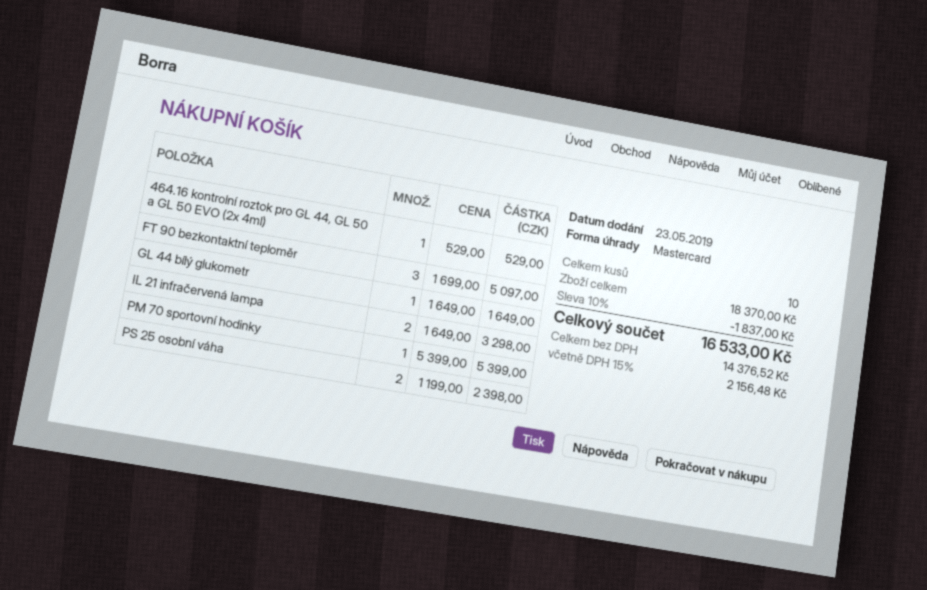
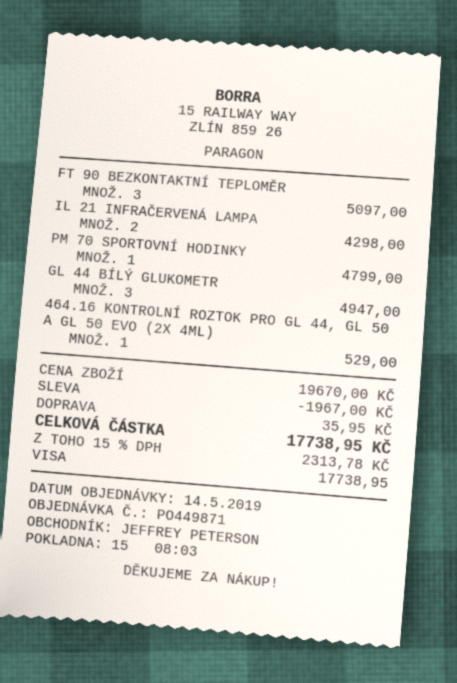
payment method: Mastercard -> Visa
GL 44 bílý glukometr: 1 for 1649.00 -> 3 for 4947.00
IL 21 infračervená lampa: 2 for 3298.00 -> 2 for 4298.00
PM 70 sportovní hodinky: 1 for 5399.00 -> 1 for 4799.00
PS 25 osobní váha: 2 for 2398.00 -> none
subtotal: 18370.00 -> 19670.00
discount: 1837.00 -> 1967.00
shipping: none -> 35.95
tax: 15% = 2156.48 -> 15% = 2313.78
total: 16533.00 -> 17738.95

